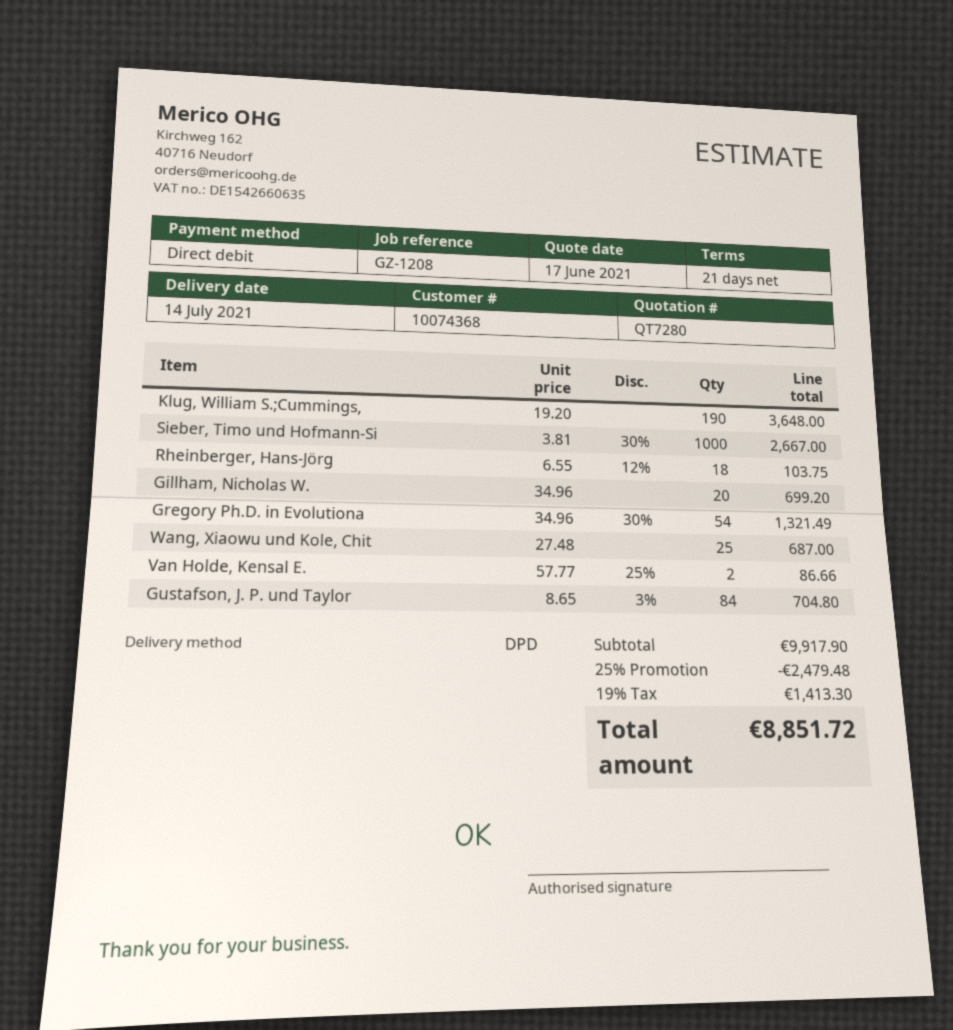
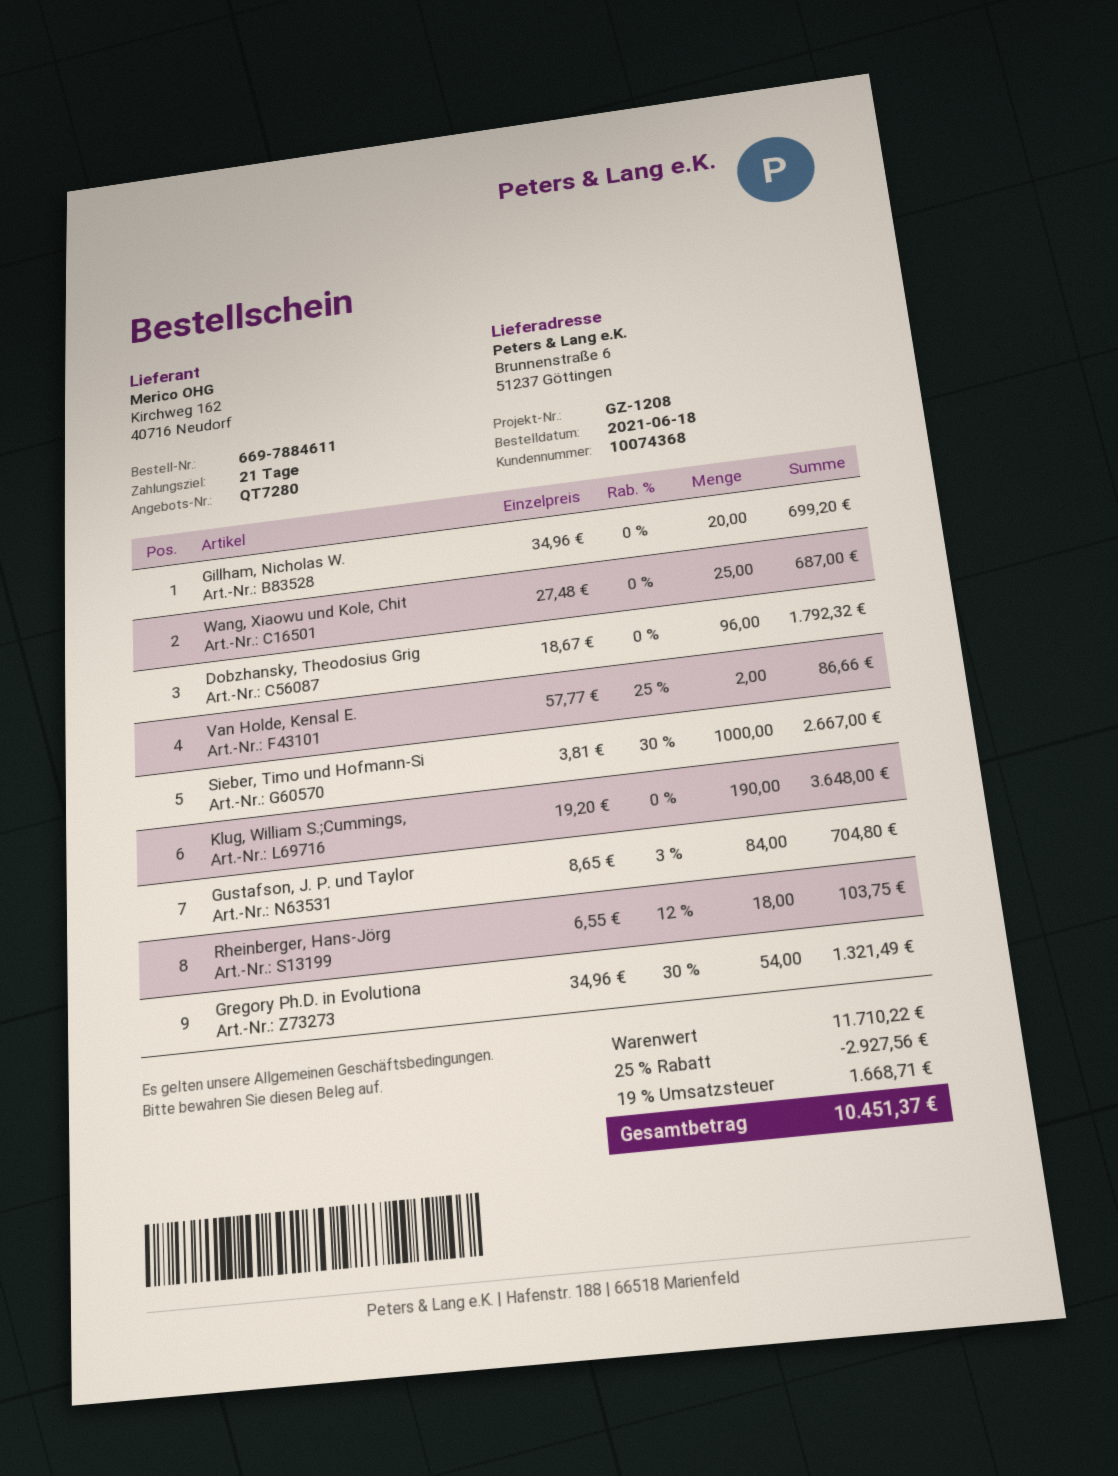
Dobzhansky, Theodosius Grig: none -> 96 x 18.67 = 1792.32
subtotal: 9917.90 -> 11710.22
discount: 25% = 2479.48 -> 25% = 2927.56
tax: 19% = 1413.30 -> 19% = 1668.71
total: 8851.72 -> 10451.37

